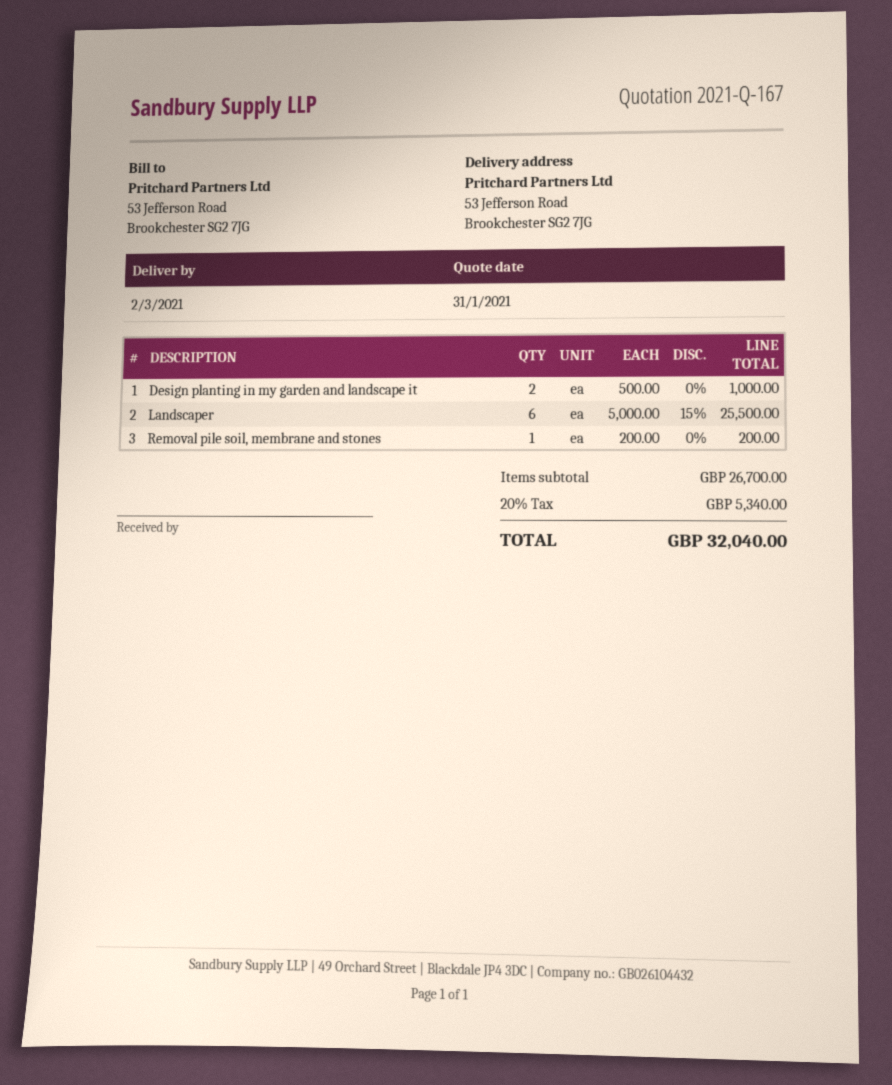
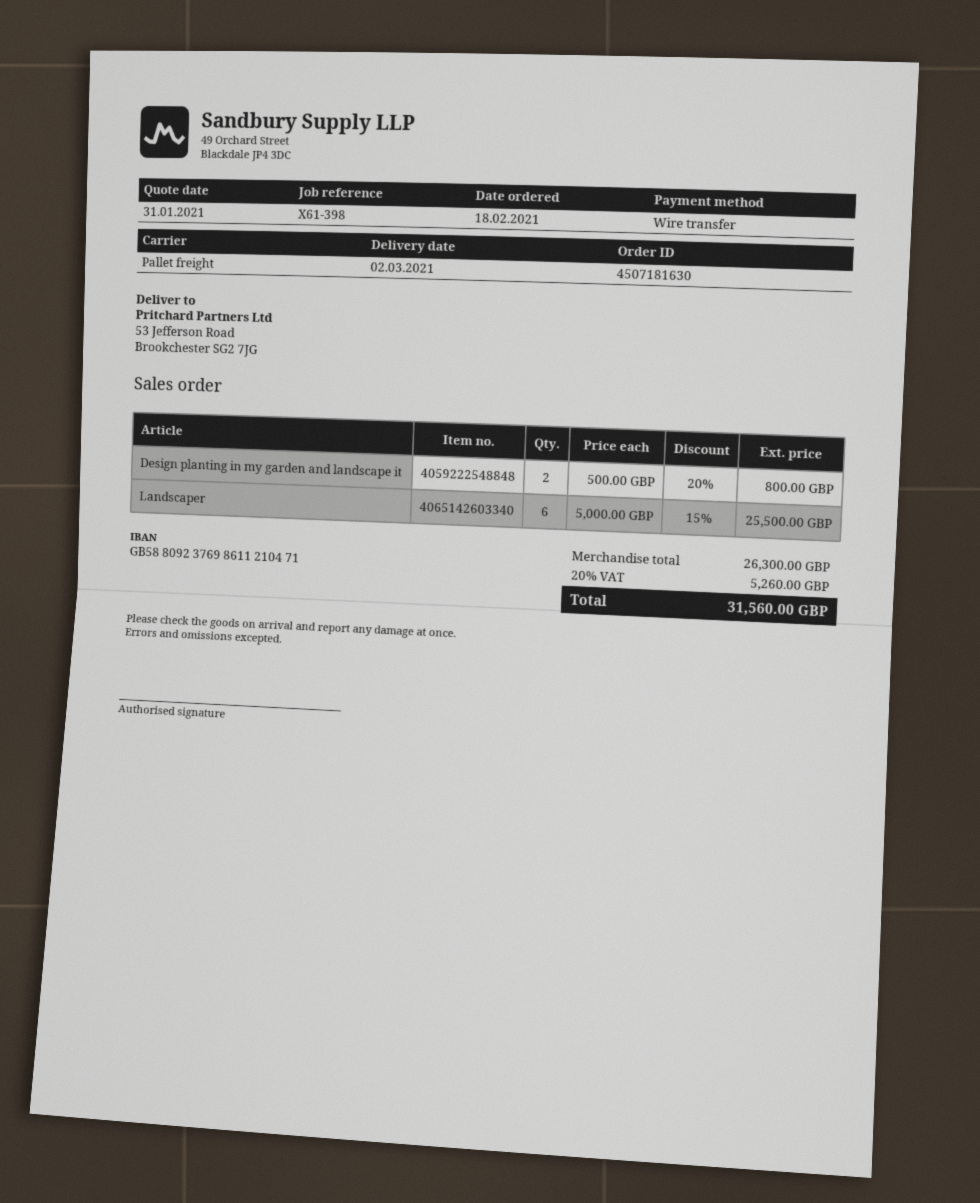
Design planting in my garden and landscape it: 2 x 500.00 = 1000.00 -> 2 x 500.00 - 20% = 800.00
Removal pile soil, membrane and stones: 1 x 200.00 = 200.00 -> none
subtotal: 26700.00 -> 26300.00
tax: 20% = 5340.00 -> 20% = 5260.00
total: 32040.00 -> 31560.00

